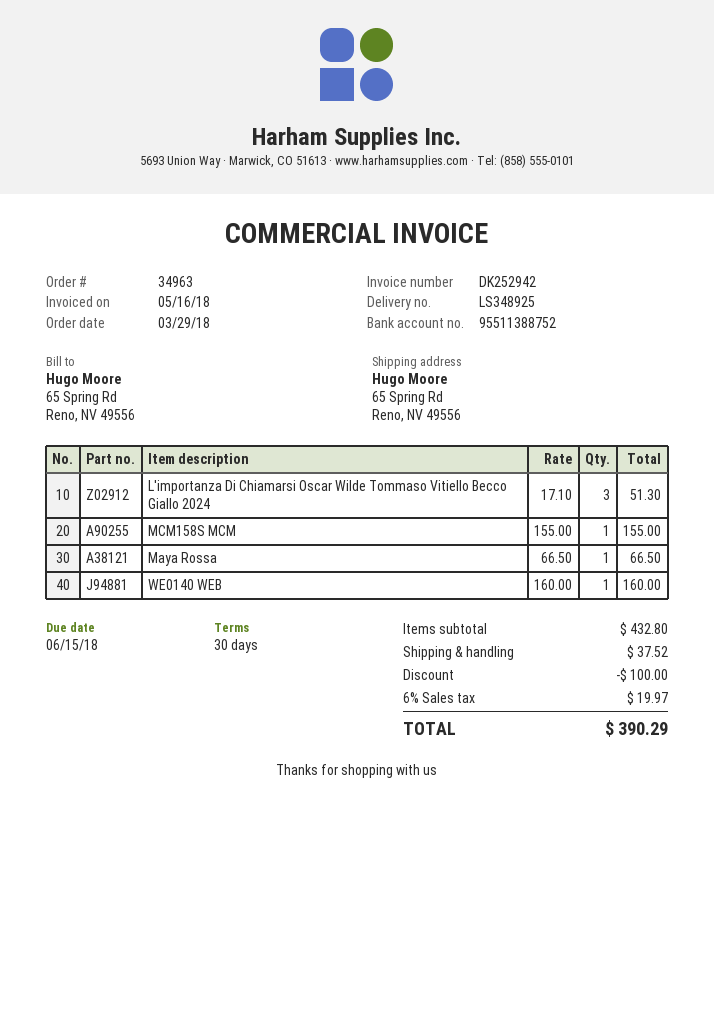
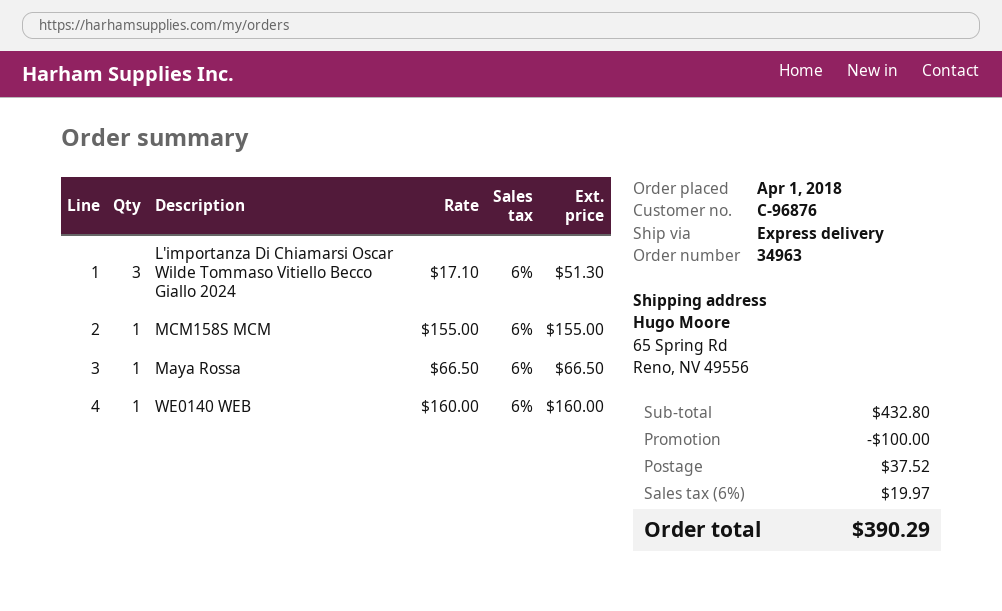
order date: 2018-03-29 -> 2018-04-01

